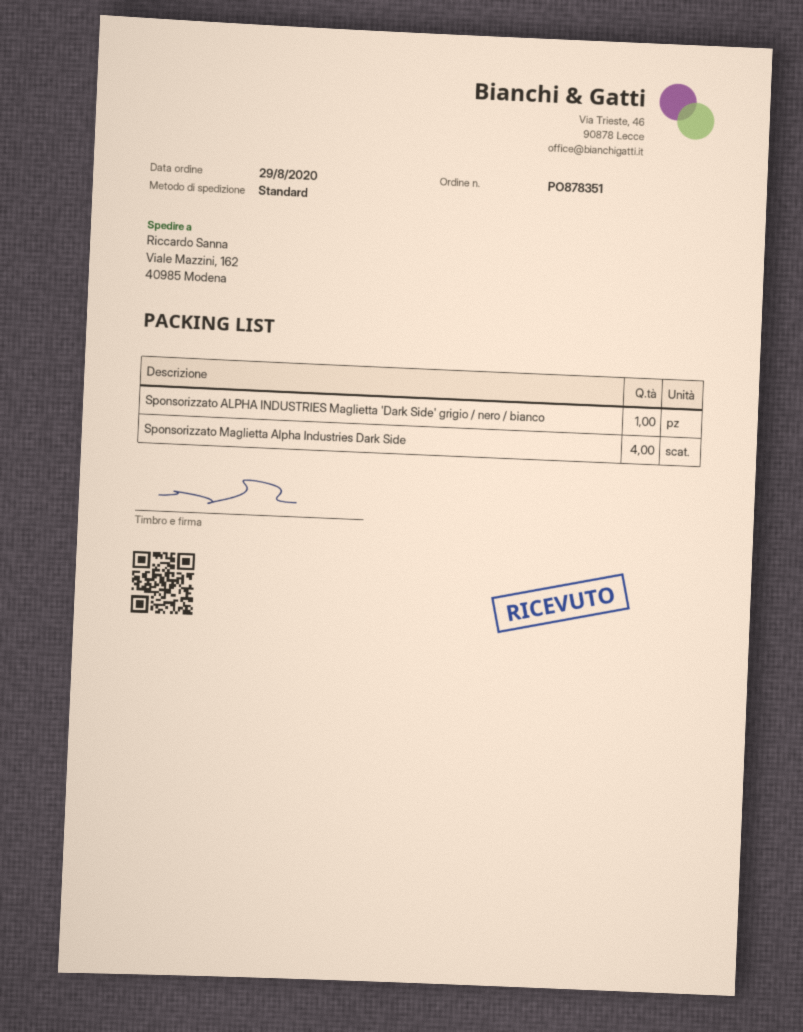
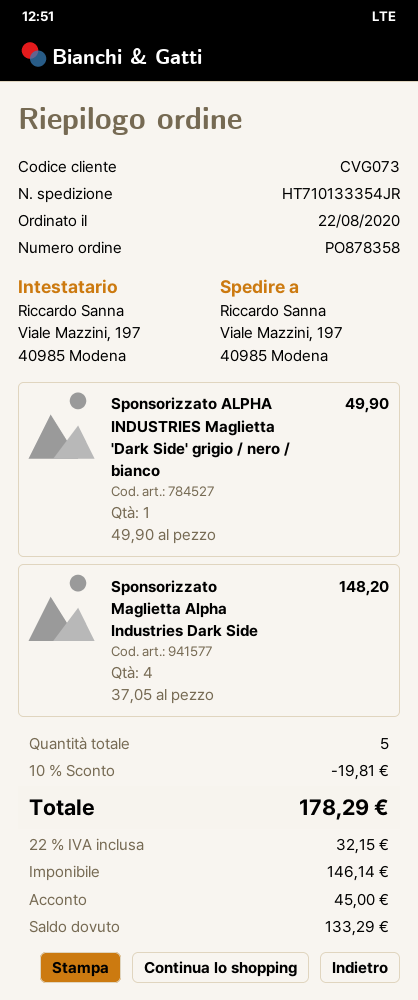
order number: PO878351 -> PO878358
order date: 2020-08-29 -> 2020-08-22
ship to: Viale Mazzini, 162, 40985 Modena -> Viale Mazzini, 197, 40985 Modena

